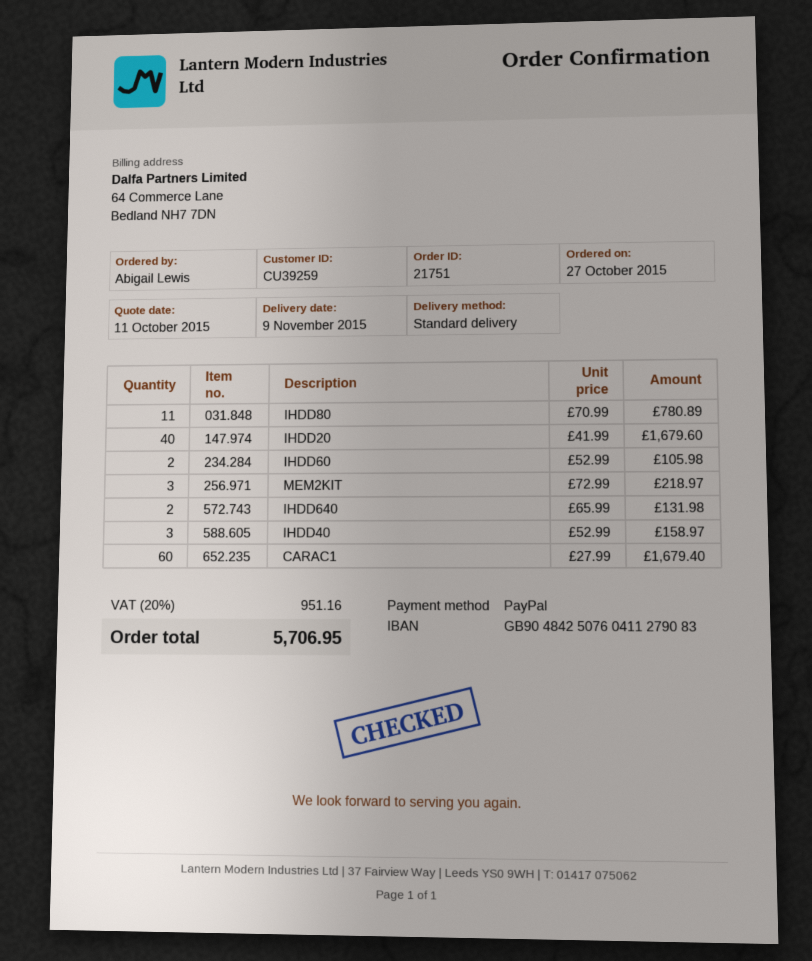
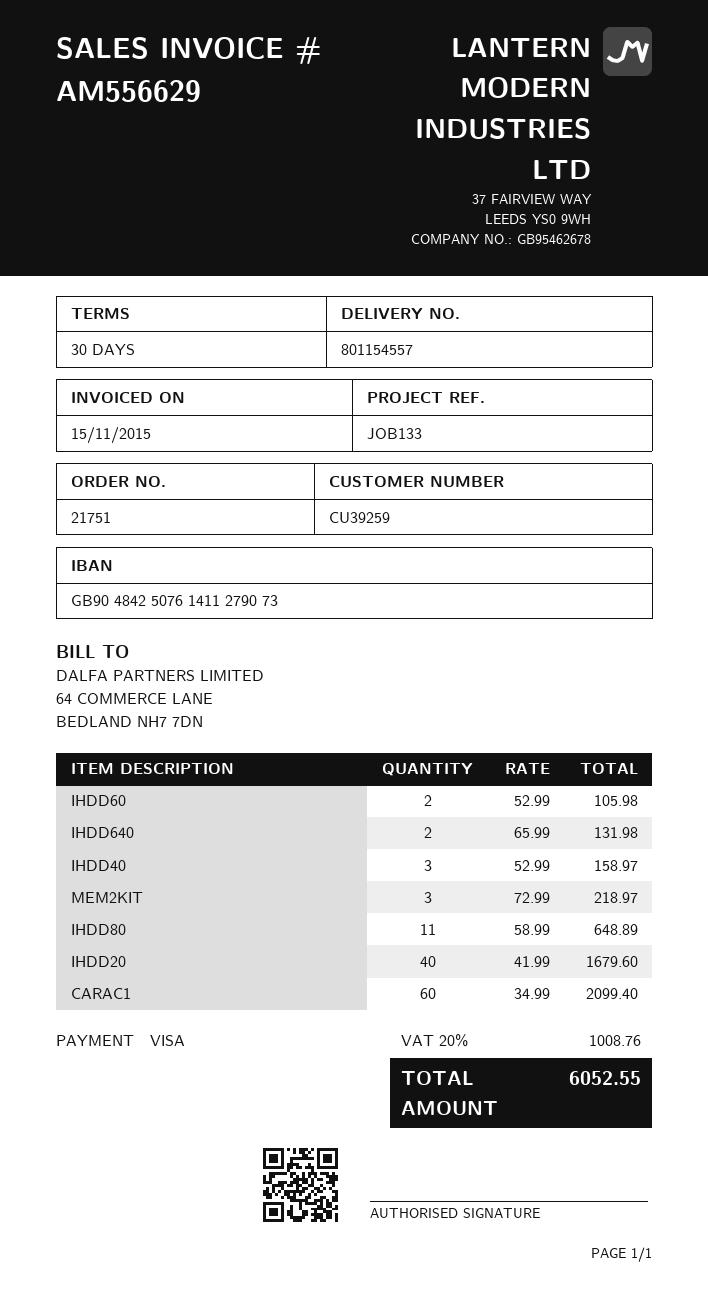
payment method: PayPal -> Visa
bank account: GB90484250760411279083 -> GB90484250761411279073
IHDD80: 11 x 70.99 = 780.89 -> 11 x 58.99 = 648.89
CARAC1: 60 x 27.99 = 1679.40 -> 60 x 34.99 = 2099.40
tax: 20% = 951.16 -> 20% = 1008.76
total: 5706.95 -> 6052.55

